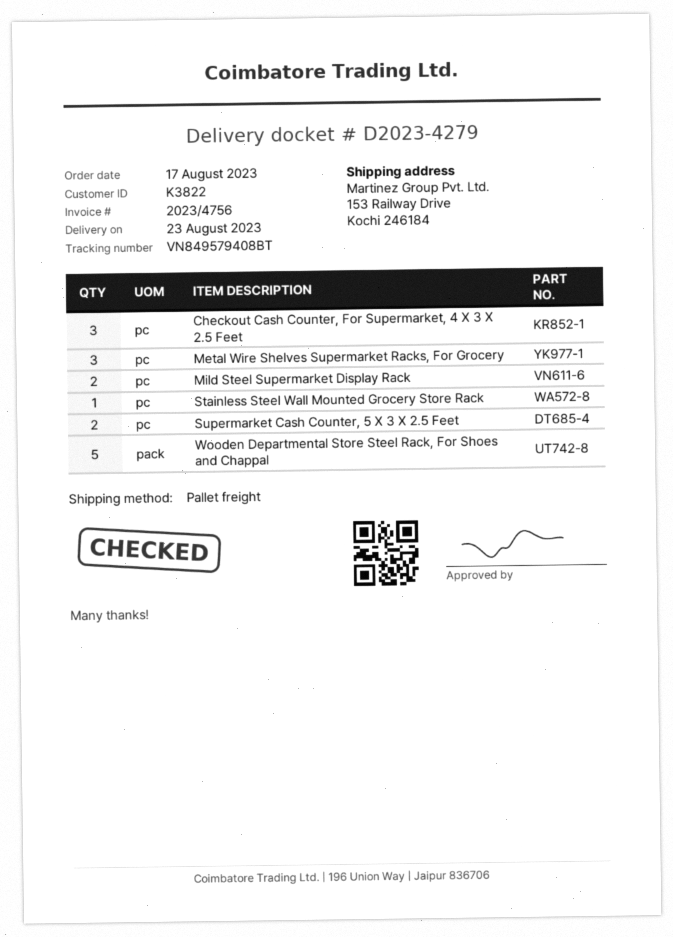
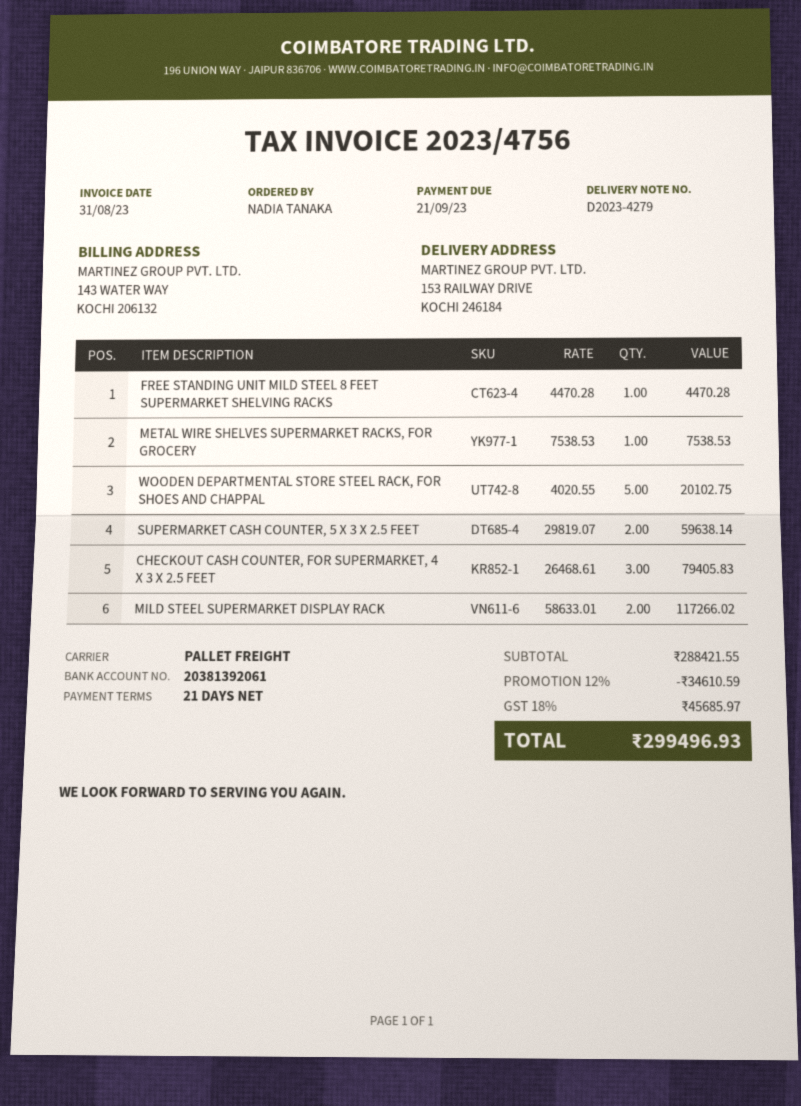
Metal Wire Shelves Supermarket Racks, For Grocery: 3 -> 1
Stainless Steel Wall Mounted Grocery Store Rack: 1 -> none
FREE STANDING UNIT MILD STEEL 8 FEET SUPERMARKET SHELVING RACKS: none -> 1

